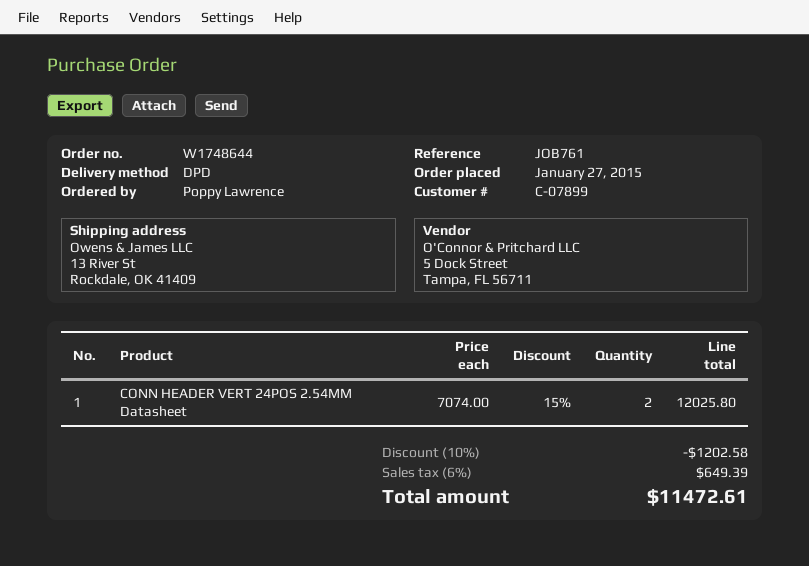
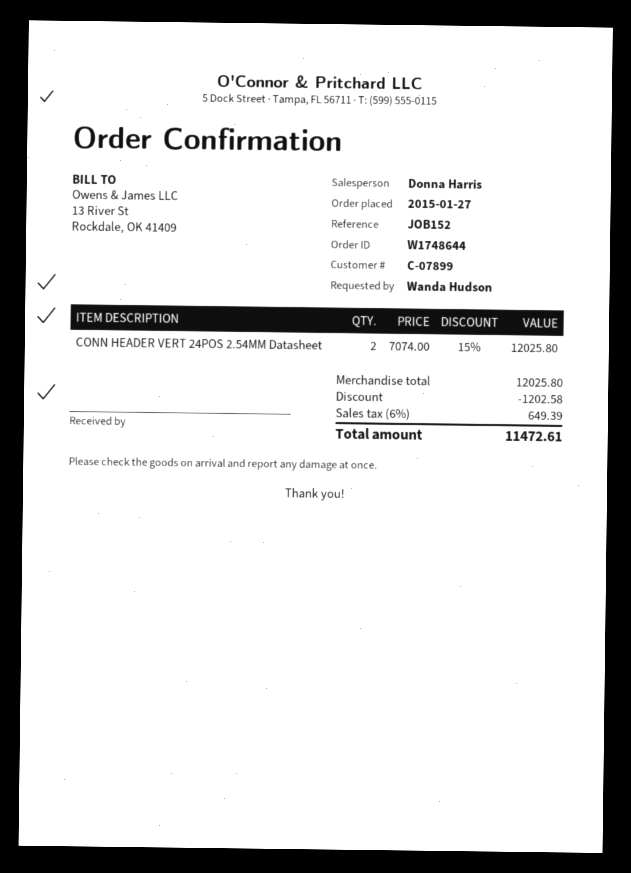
reference: JOB761 -> JOB152
ordered by: Poppy Lawrence -> Wanda Hudson

